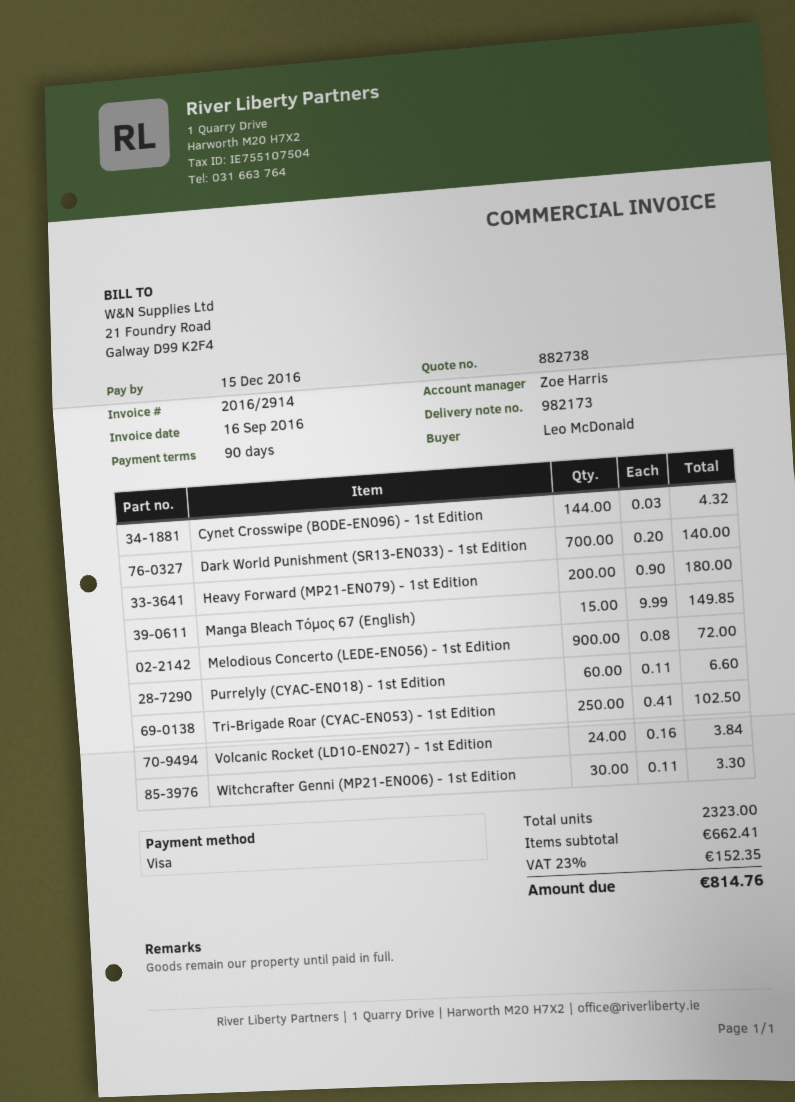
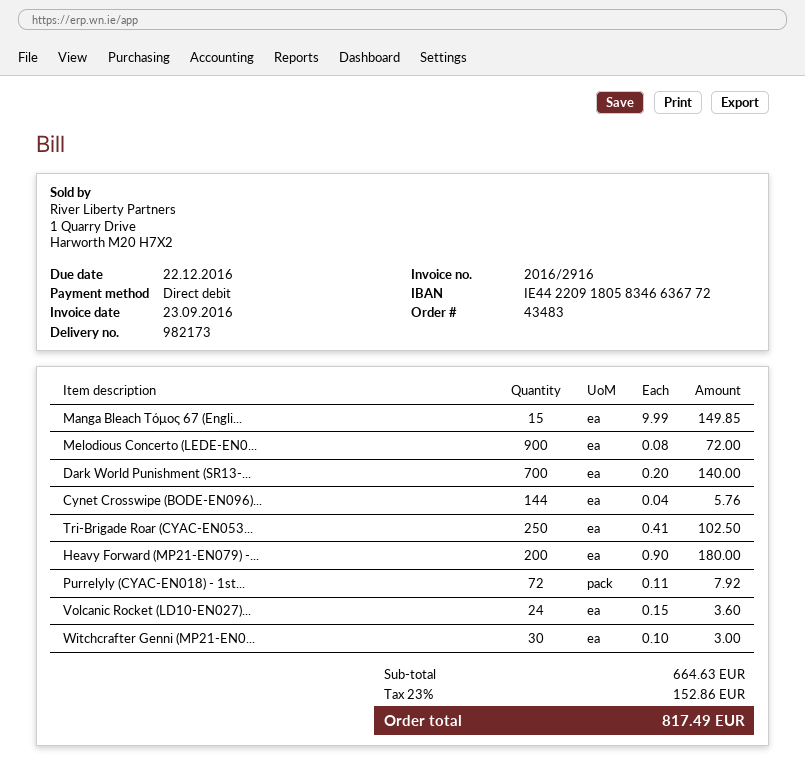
invoice number: 2016/2914 -> 2016/2916
invoice date: 2016-09-16 -> 2016-09-23
due date: 2016-12-15 -> 2016-12-22
payment method: Visa -> direct debit
Cynet Crosswipe (BODE-EN096) - 1st Edition: 144 x 0.03 = 4.32 -> 144 x 0.04 = 5.76
Purrelyly (CYAC-EN018) - 1st Edition: 60 x 0.11 = 6.60 -> 72 x 0.11 = 7.92
Volcanic Rocket (LD10-EN027) - 1st Edition: 24 x 0.16 = 3.84 -> 24 x 0.15 = 3.60
Witchcrafter Genni (MP21-EN006) - 1st Edition: 30 x 0.11 = 3.30 -> 30 x 0.10 = 3.00
subtotal: 662.41 -> 664.63
tax: 23% = 152.35 -> 23% = 152.86
total: 814.76 -> 817.49

